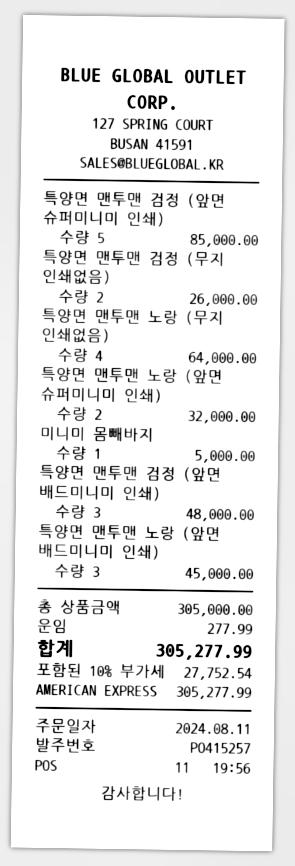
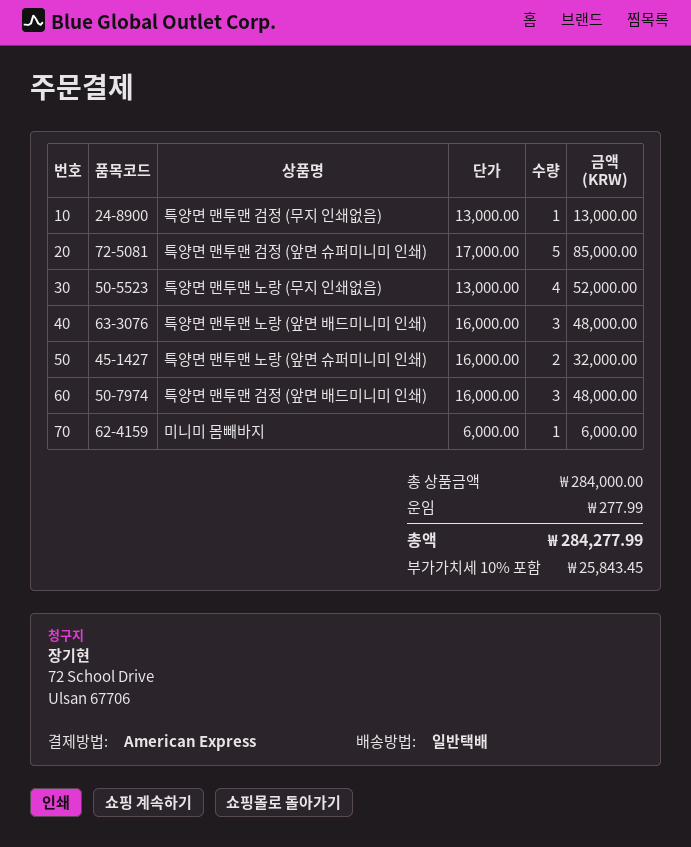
특양면 맨투맨 검정 (무지 인쇄없음): 2 for 26000.00 -> 1 for 13000.00
특양면 맨투맨 노랑 (무지 인쇄없음): 4 for 64000.00 -> 4 for 52000.00
미니미 몸빼바지: 1 for 5000.00 -> 1 for 6000.00
특양면 맨투맨 노랑 (앞면 배드미니미 인쇄): 3 for 45000.00 -> 3 for 48000.00
subtotal: 305000.00 -> 284000.00
tax: 10% = 27752.54 -> 10% = 25843.45
total: 305277.99 -> 284277.99

